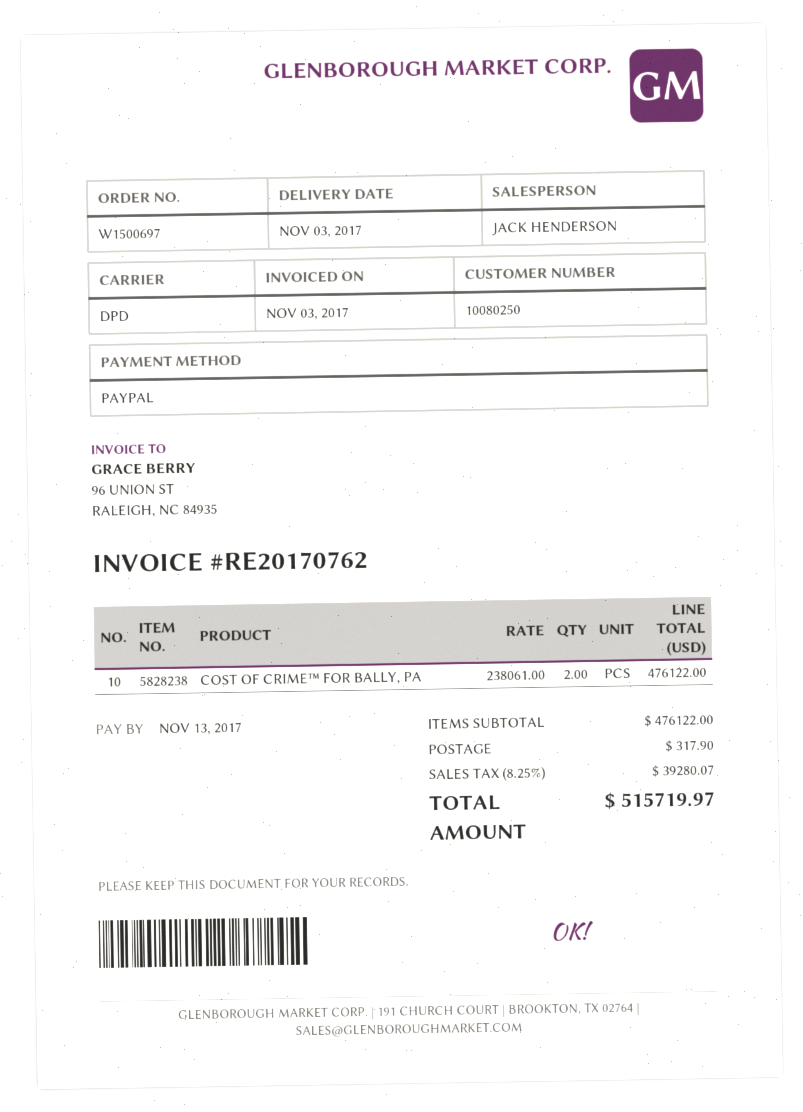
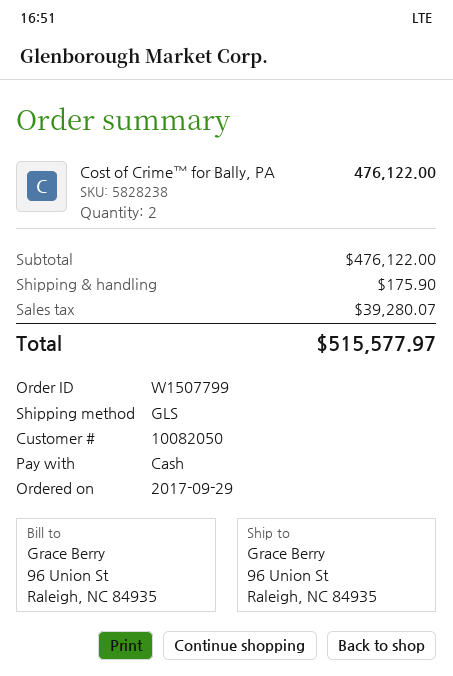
order number: W1500697 -> W1507799
customer number: 10080250 -> 10082050
payment method: PayPal -> cash
shipping method: DPD -> GLS
shipping: 317.90 -> 175.90
total: 515719.97 -> 515577.97

